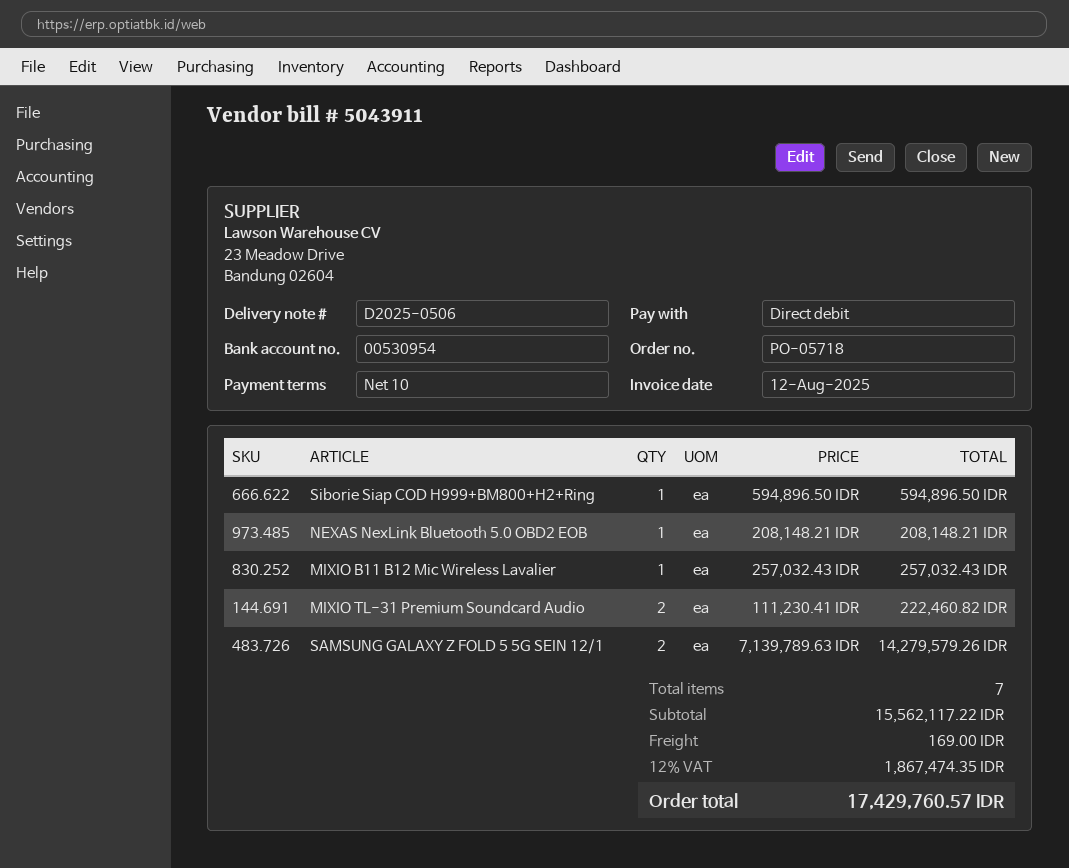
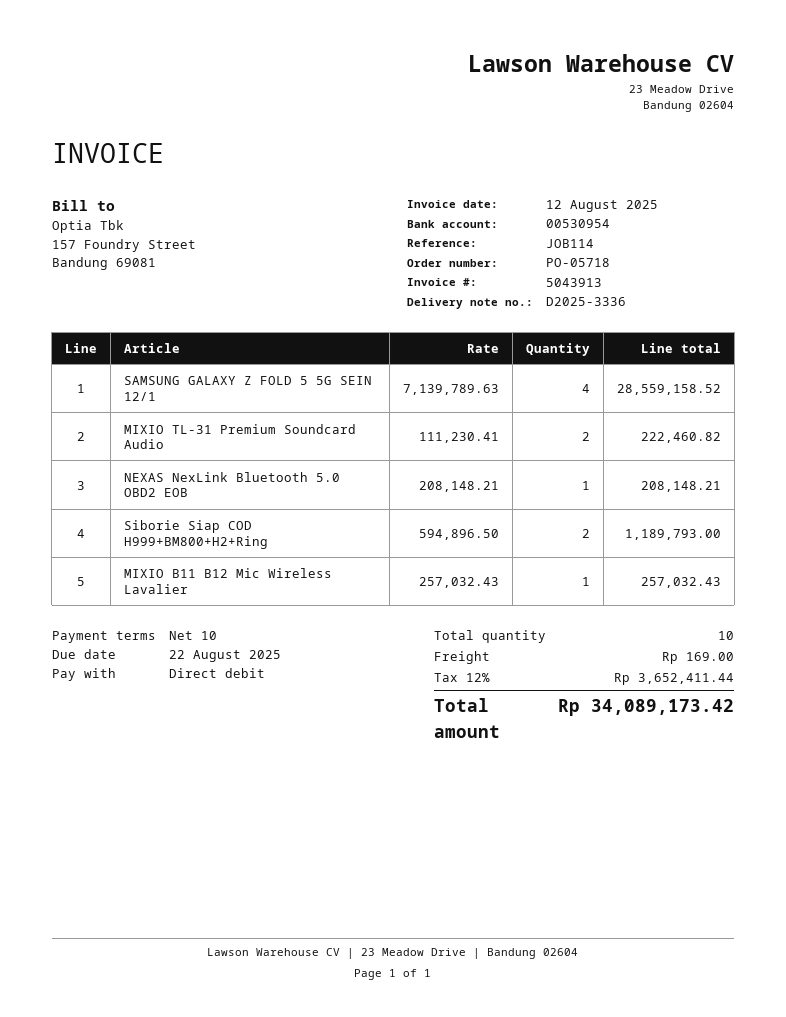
delivery note number: D2025-0506 -> D2025-3336
invoice number: 5043911 -> 5043913
Siborie Siap COD H999+BM800+H2+Ring: 1 x 594896.50 = 594896.50 -> 2 x 594896.50 = 1189793.00
SAMSUNG GALAXY Z FOLD 5 5G SEIN 12/1: 2 x 7139789.63 = 14279579.26 -> 4 x 7139789.63 = 28559158.52
total quantity: 7 -> 10
tax: 12% = 1867474.35 -> 12% = 3652411.44
total: 17429760.57 -> 34089173.42

